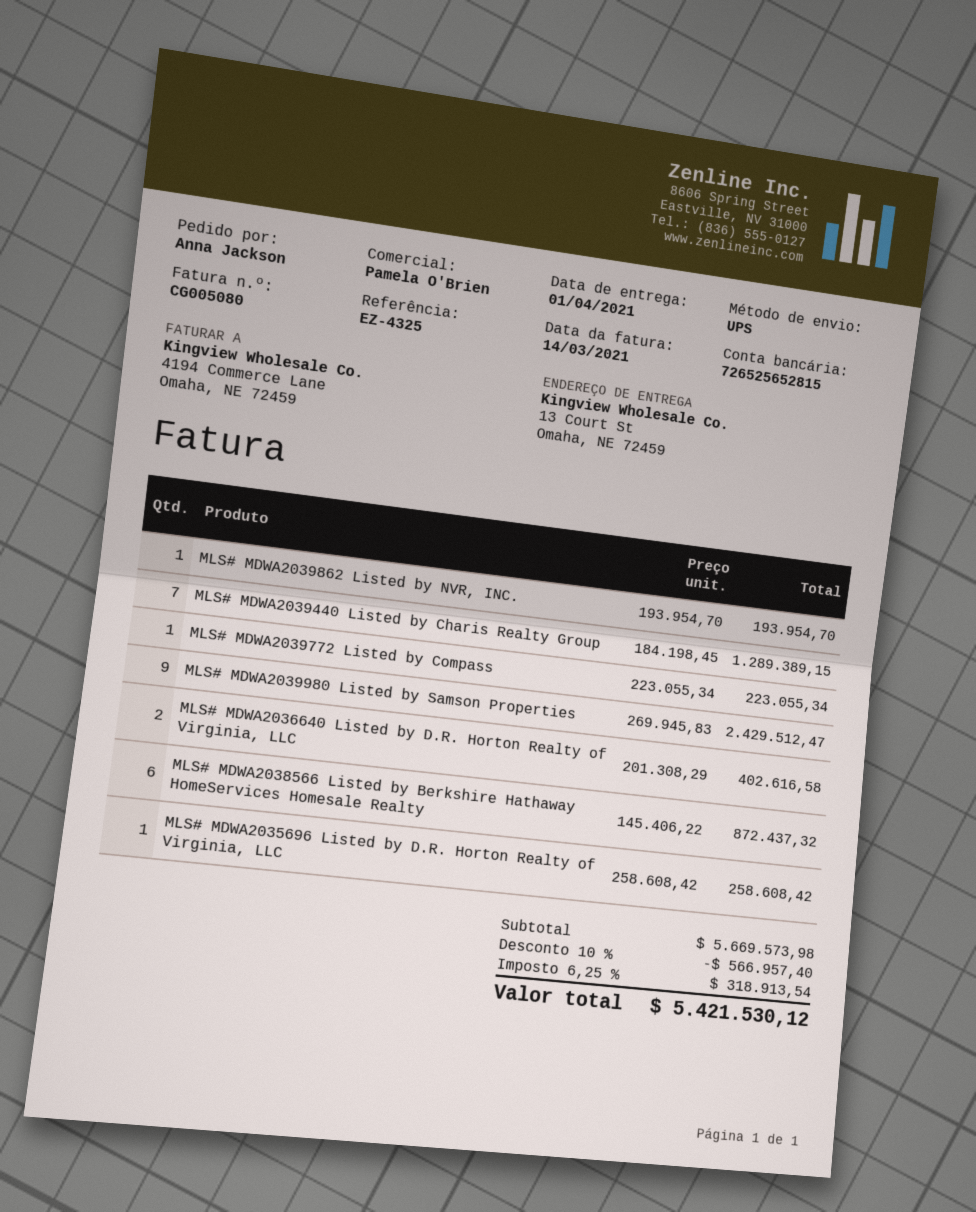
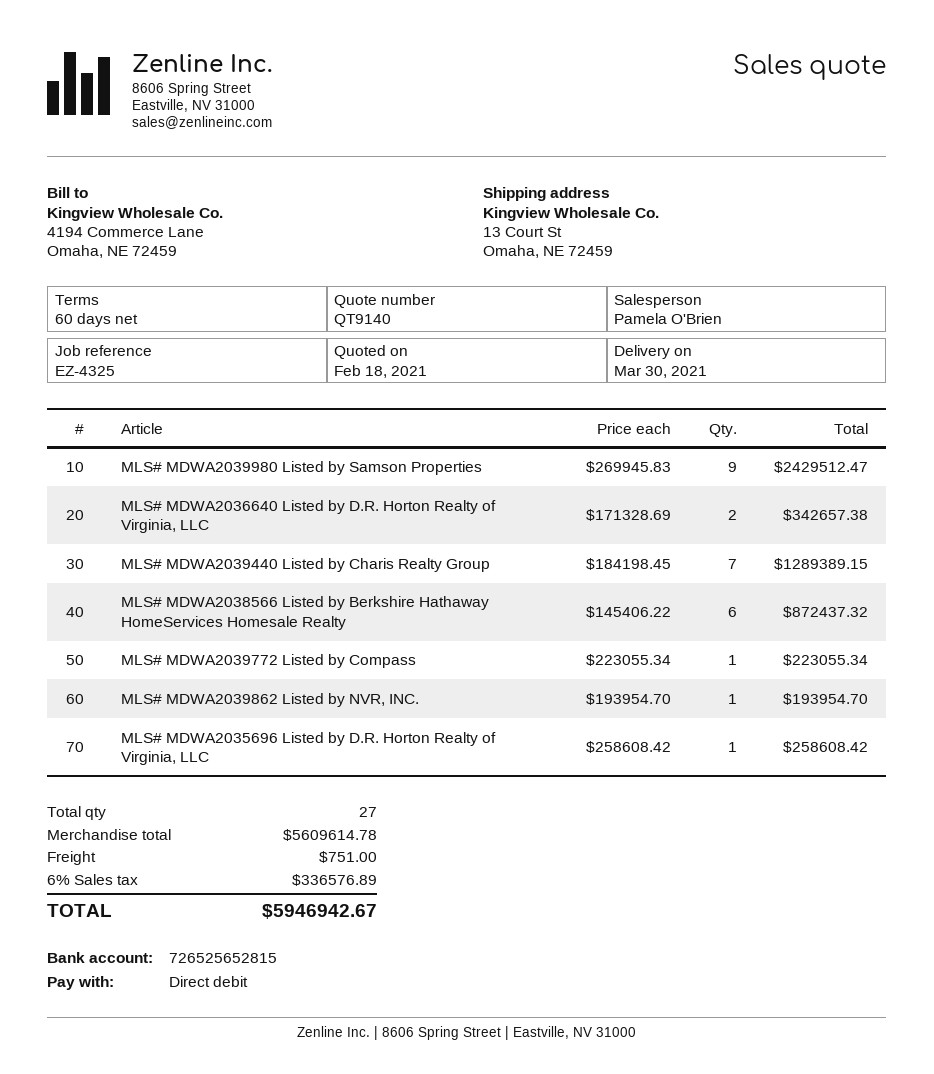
delivery date: 2021-04-01 -> 2021-03-30
MLS# MDWA2036640 Listed by D.R. Horton Realty of Virginia, LLC: 2 x 201308.29 = 402616.58 -> 2 x 171328.69 = 342657.38
subtotal: 5669573.98 -> 5609614.78
discount: 10% = 566957.40 -> none
shipping: none -> 751.00
tax: 6.25% = 318913.54 -> 6% = 336576.89
total: 5421530.12 -> 5946942.67

